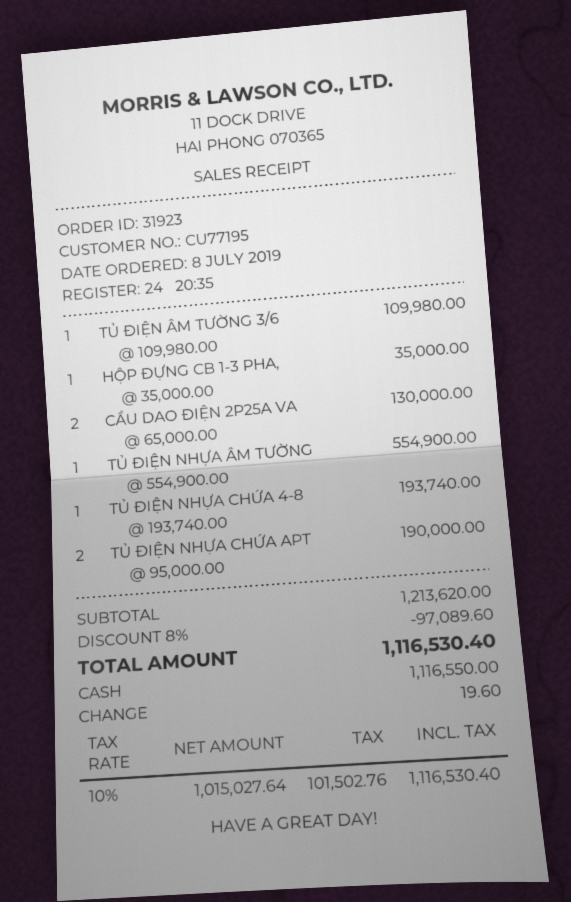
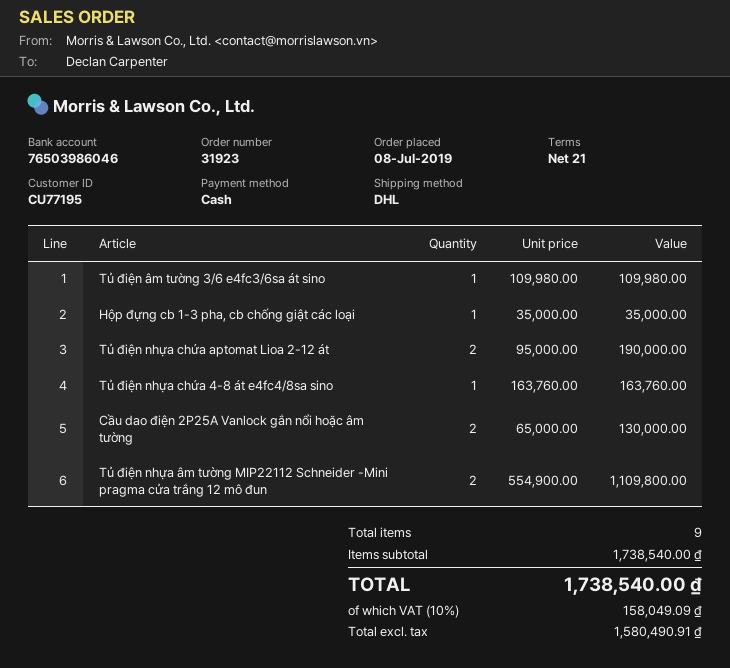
TỦ ĐIỆN NHỰA ÂM TƯỜNG: 1 x 554900.00 = 554900.00 -> 2 x 554900.00 = 1109800.00
TỦ ĐIỆN NHỰA CHỨA 4-8: 1 x 193740.00 = 193740.00 -> 1 x 163760.00 = 163760.00
subtotal: 1213620.00 -> 1738540.00
discount: 8% = 97089.60 -> none
net: 1015027.64 -> 1580490.91
tax: 10% = 101502.76 -> 10% = 158049.09
total: 1116530.40 -> 1738540.00

